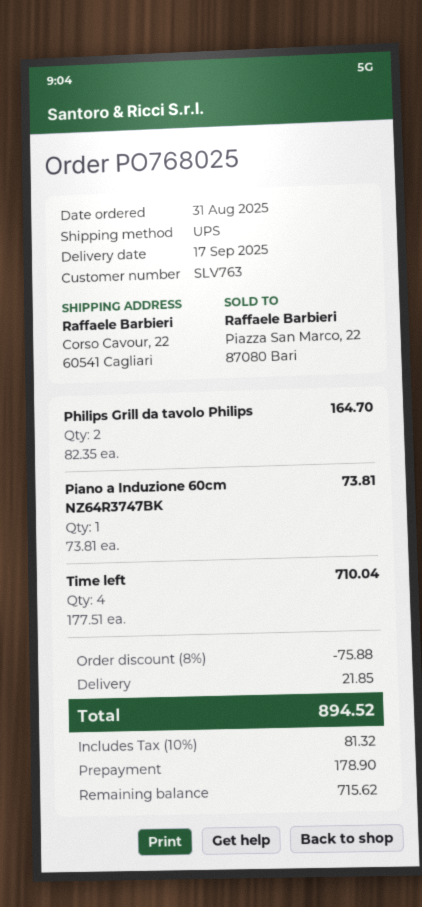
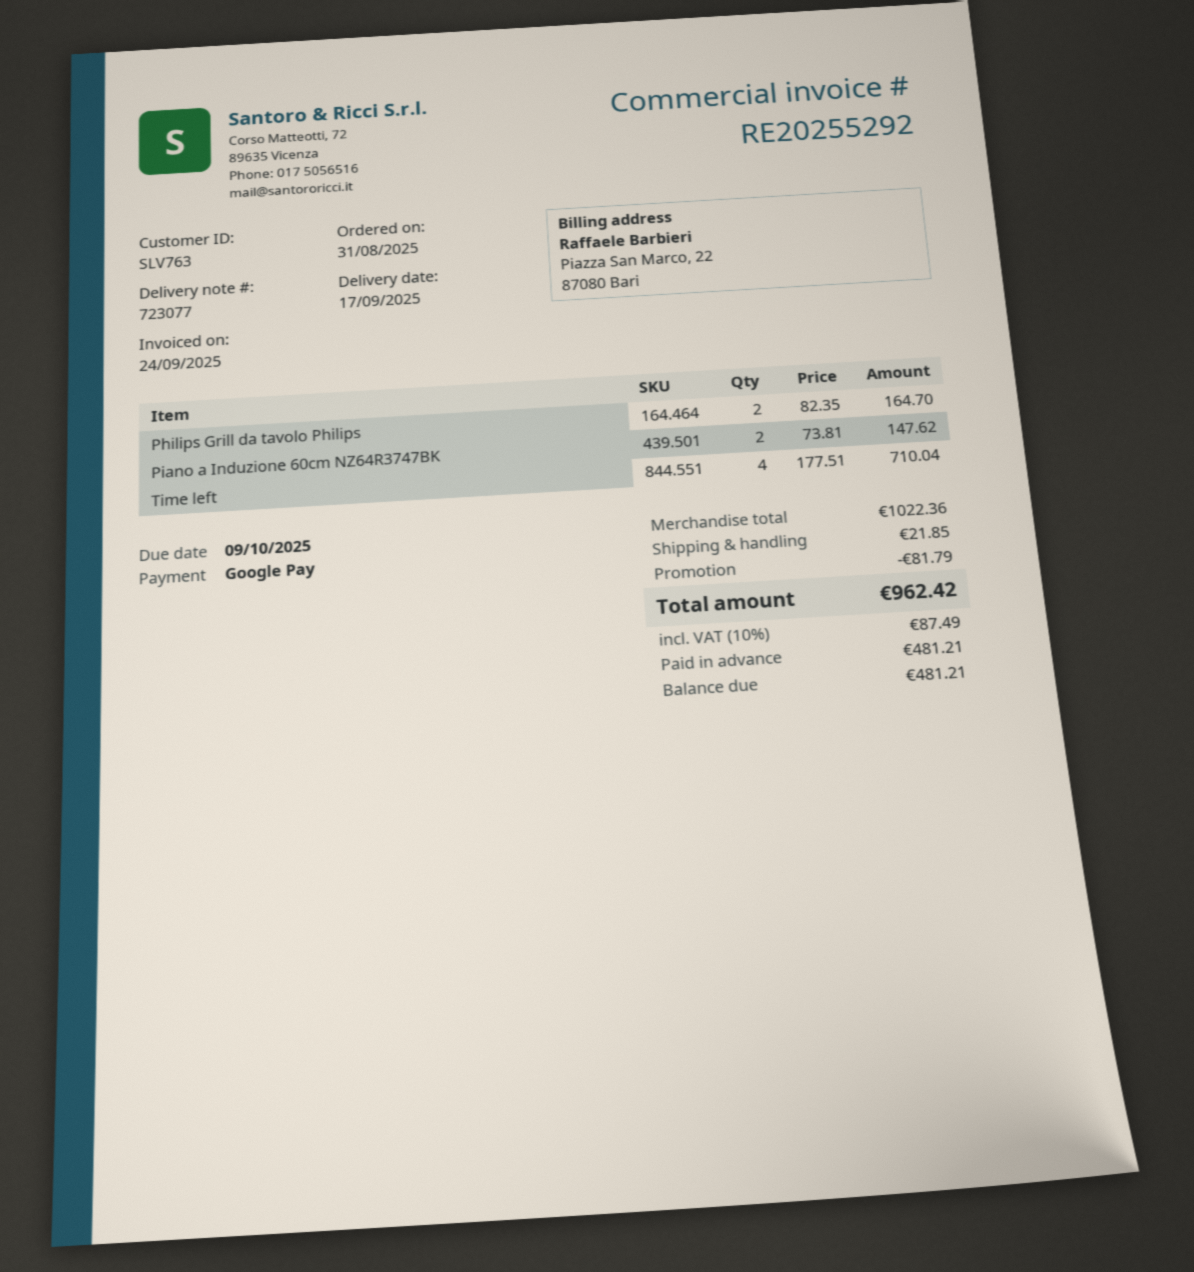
Piano a Induzione 60cm NZ64R3747BK: 1 x 73.81 = 73.81 -> 2 x 73.81 = 147.62
discount: 75.88 -> 81.79
tax: 10% = 81.32 -> 10% = 87.49
total: 894.52 -> 962.42
deposit: 178.90 -> 481.21
balance: 715.62 -> 481.21

